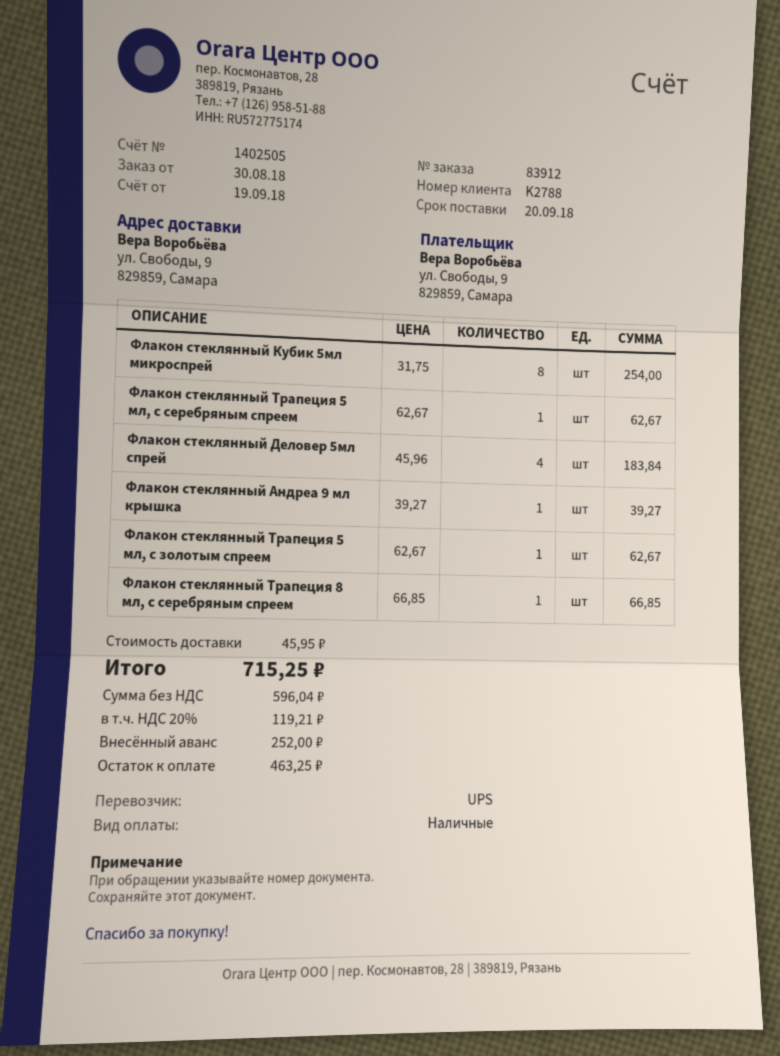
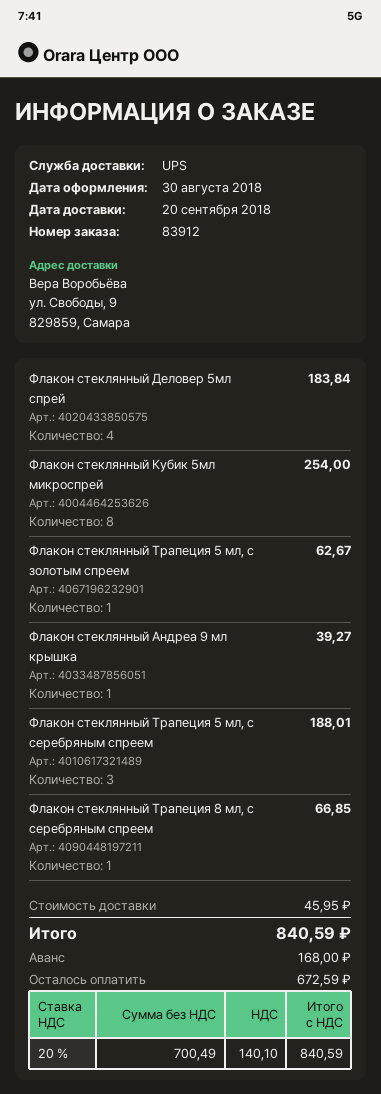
Флакон стеклянный Трапеция 5 мл, с серебряным спреем: 1 for 62.67 -> 3 for 188.01
net: 596.04 -> 700.49
tax: 20% = 119.21 -> 20% = 140.10
total: 715.25 -> 840.59
deposit: 252.00 -> 168.00
balance: 463.25 -> 672.59

